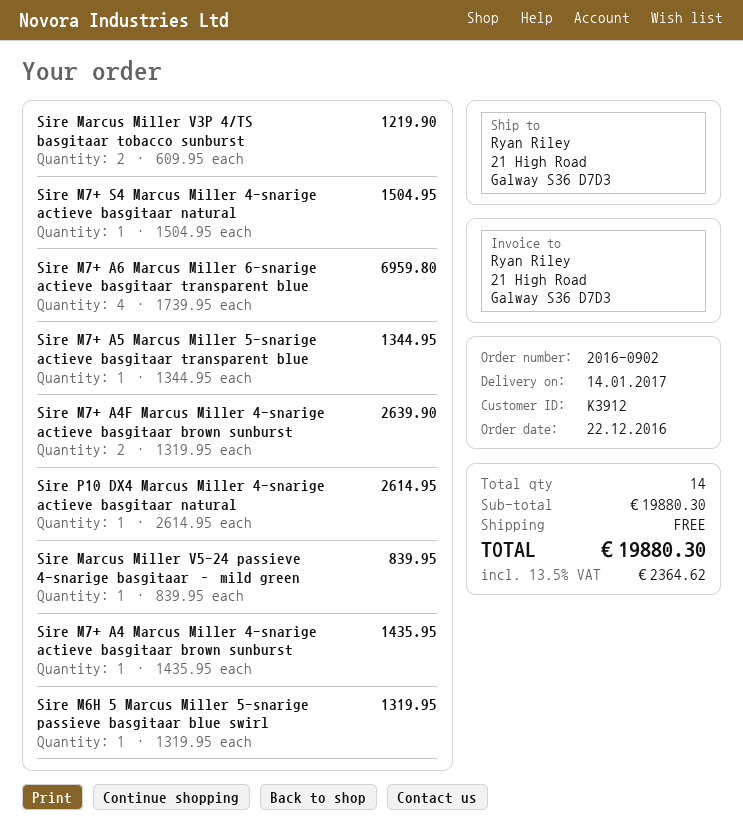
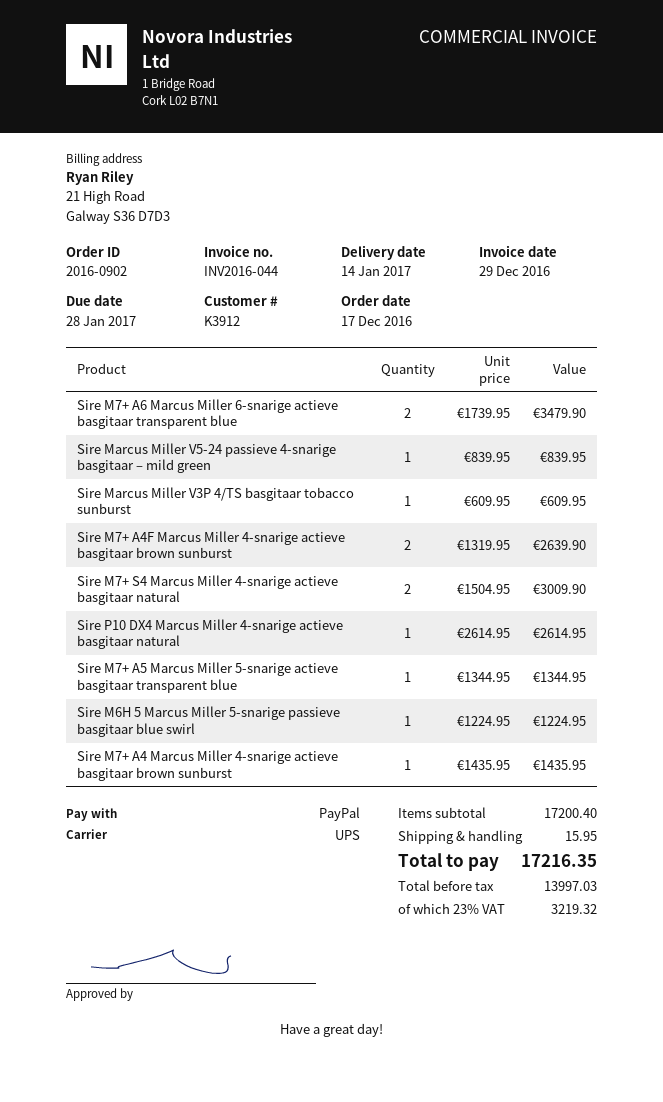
order date: 2016-12-22 -> 2016-12-17
Sire Marcus Miller V3P 4/TS basgitaar tobacco sunburst: 2 x 609.95 = 1219.90 -> 1 x 609.95 = 609.95
Sire M7+ S4 Marcus Miller 4-snarige actieve basgitaar natural: 1 x 1504.95 = 1504.95 -> 2 x 1504.95 = 3009.90
Sire M7+ A6 Marcus Miller 6-snarige actieve basgitaar transparent blue: 4 x 1739.95 = 6959.80 -> 2 x 1739.95 = 3479.90
Sire M6H 5 Marcus Miller 5-snarige passieve basgitaar blue swirl: 1 x 1319.95 = 1319.95 -> 1 x 1224.95 = 1224.95
subtotal: 19880.30 -> 17200.40
shipping: 0.00 -> 15.95
tax: 13.5% = 2364.62 -> 23% = 3219.32
total: 19880.30 -> 17216.35

